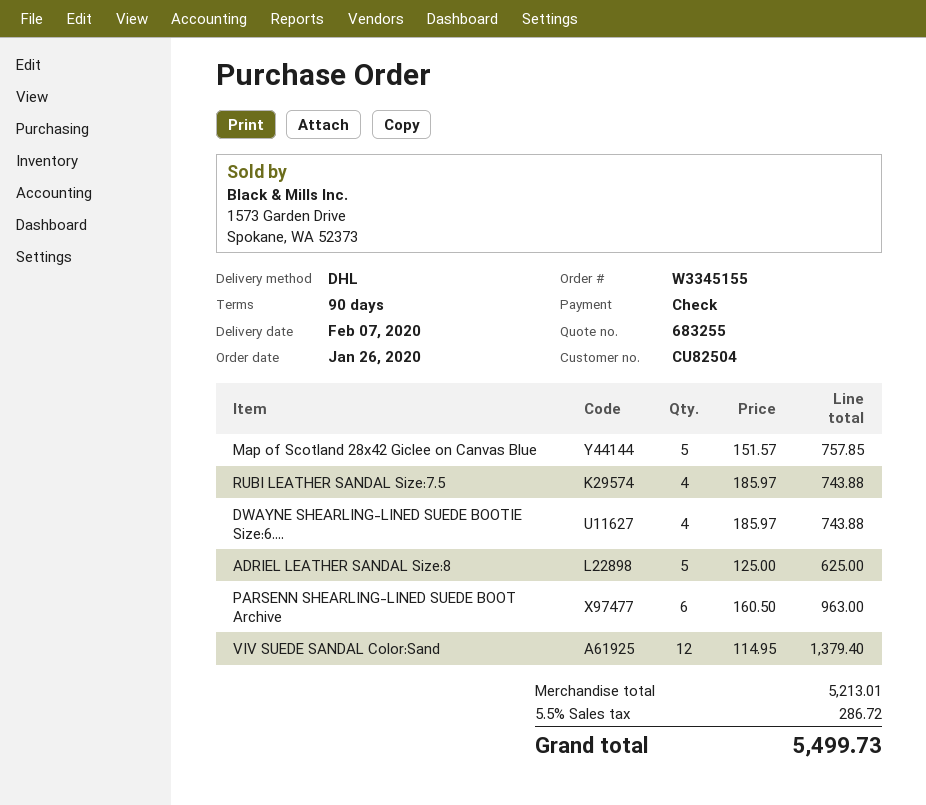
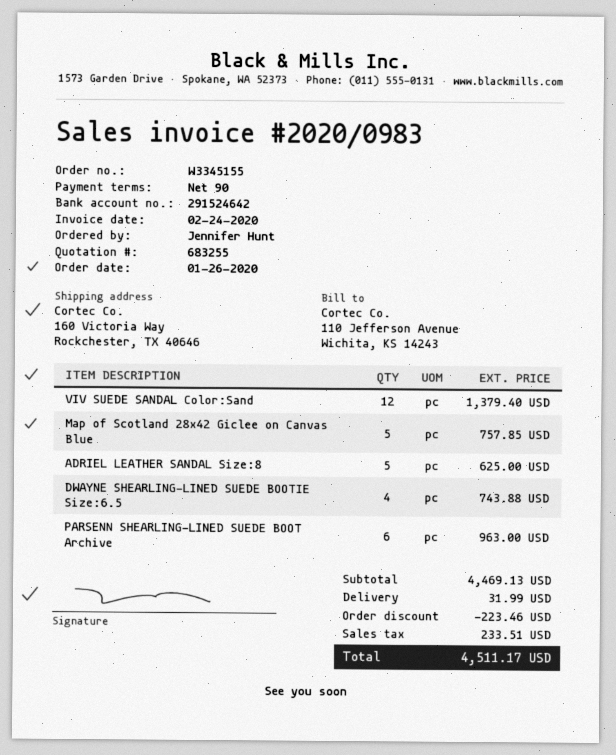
RUBI LEATHER SANDAL Size:7.5: 4 for 743.88 -> none
subtotal: 5213.01 -> 4469.13
discount: none -> 223.46
shipping: none -> 31.99
tax: 286.72 -> 233.51
total: 5499.73 -> 4511.17

